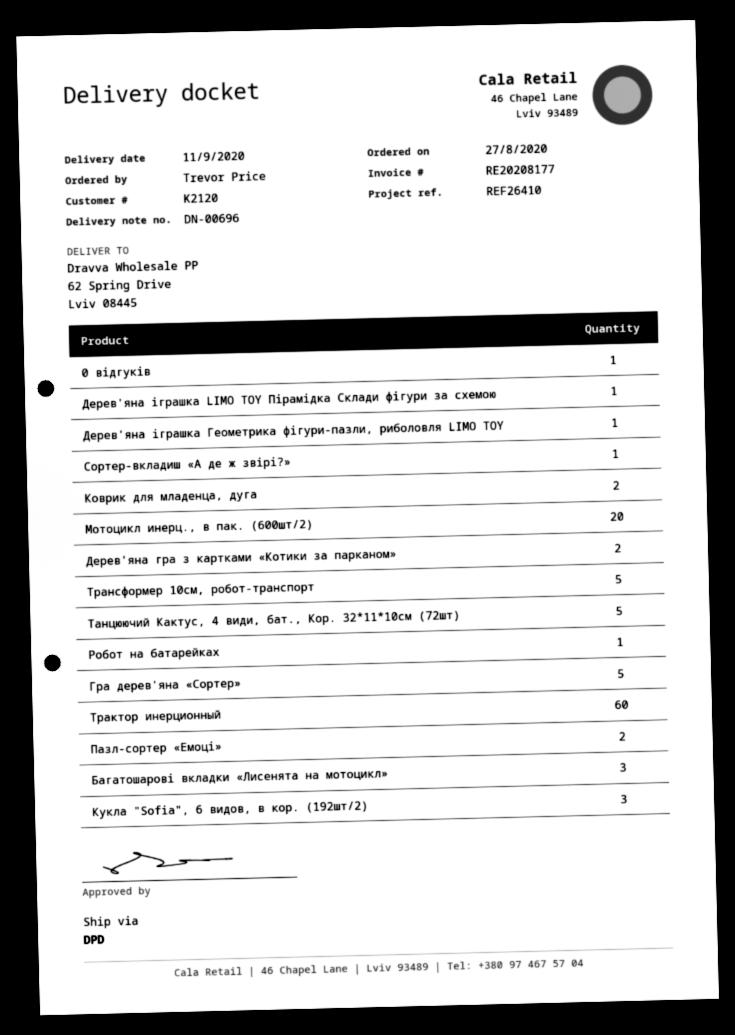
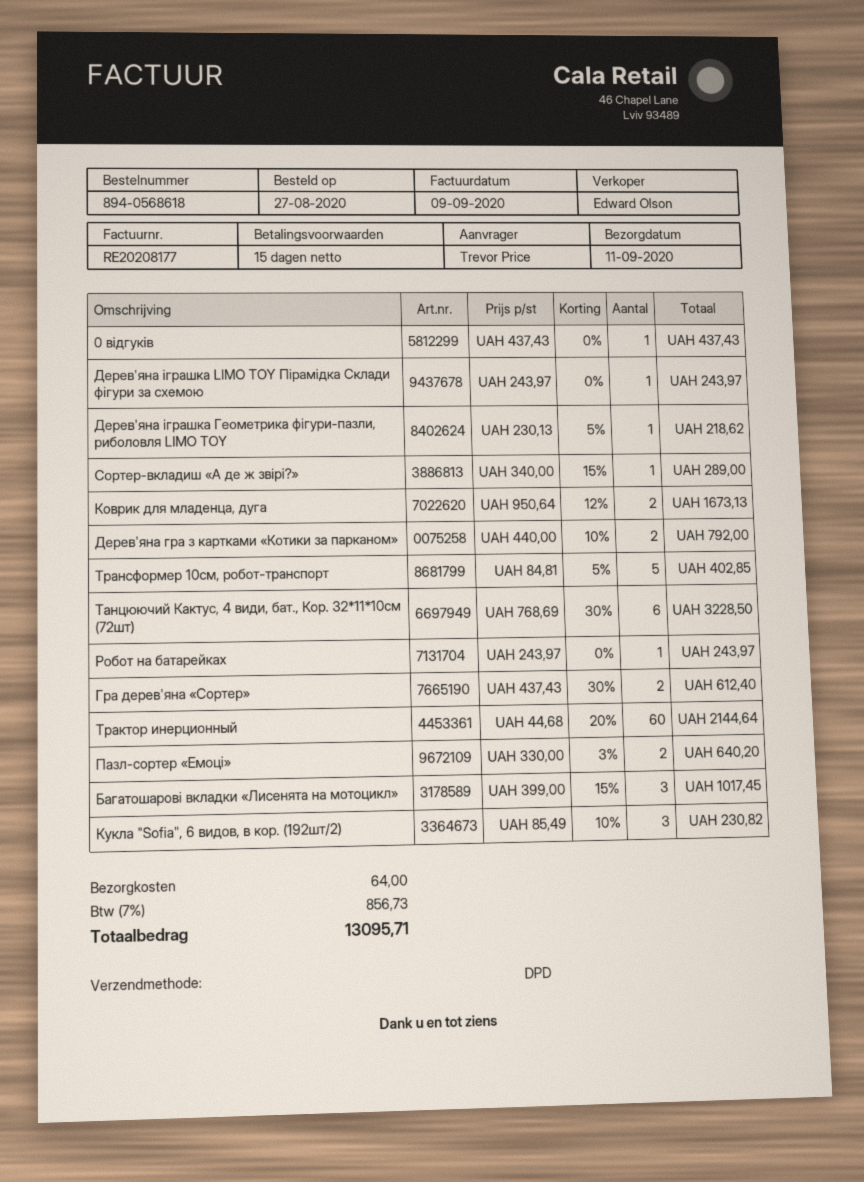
Мотоцикл инерц., в пак. (600шт/2): 20 -> none
Танцюючий Кактус, 4 види, бат., Кор. 32*11*10см (72шт): 5 -> 6
Гра дерев'яна «Сортер»: 5 -> 2

